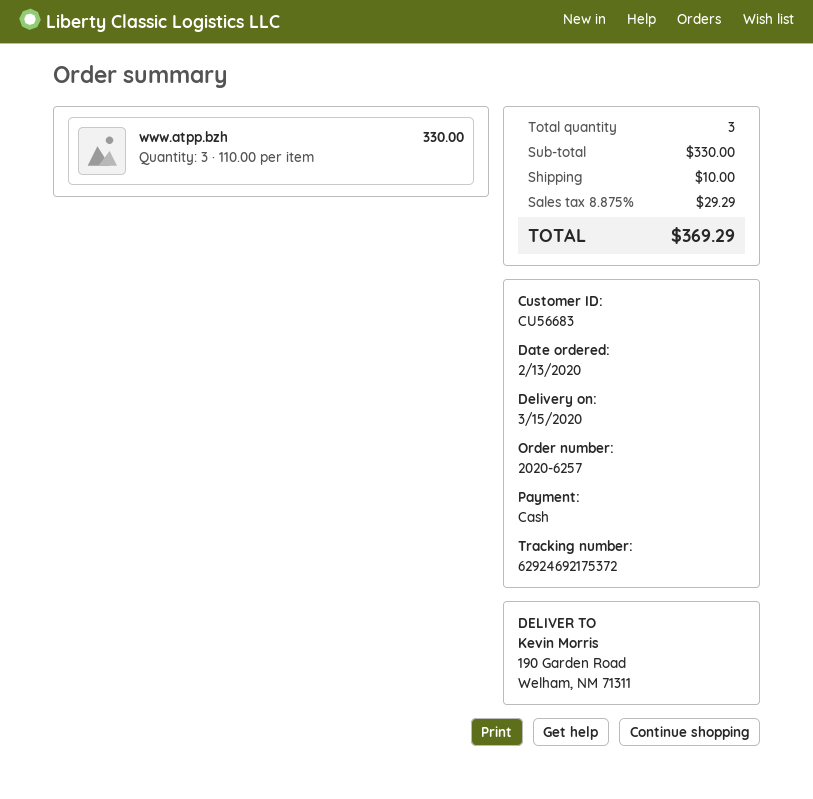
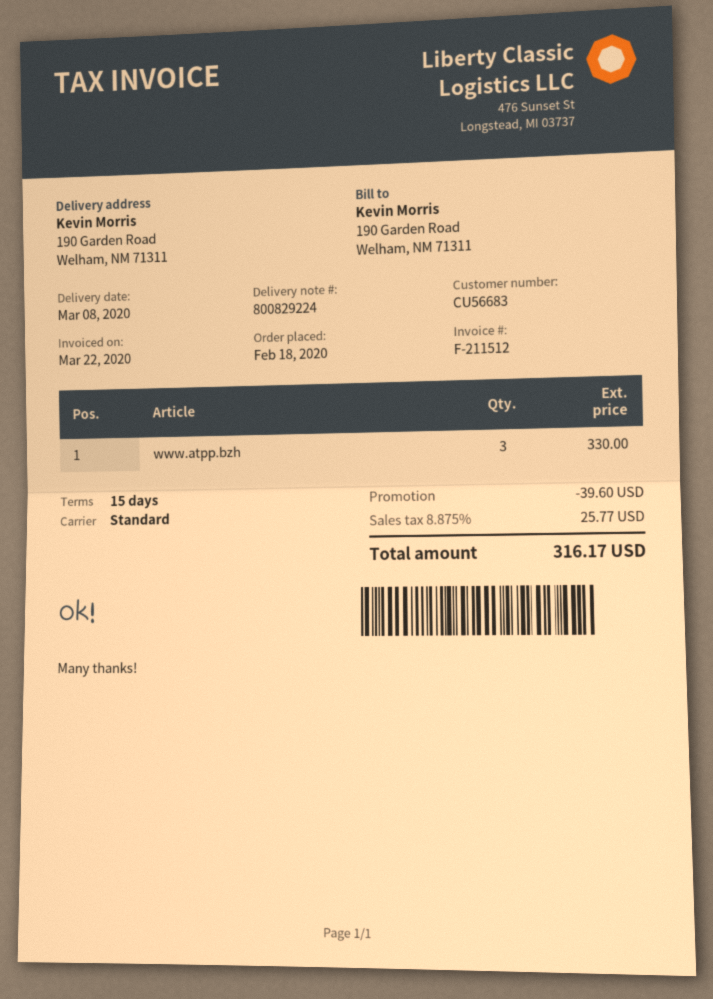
order date: 2020-02-13 -> 2020-02-18
delivery date: 2020-03-15 -> 2020-03-08
discount: none -> 39.60
shipping: 10.00 -> none
tax: 8.875% = 29.29 -> 8.875% = 25.77
total: 369.29 -> 316.17

